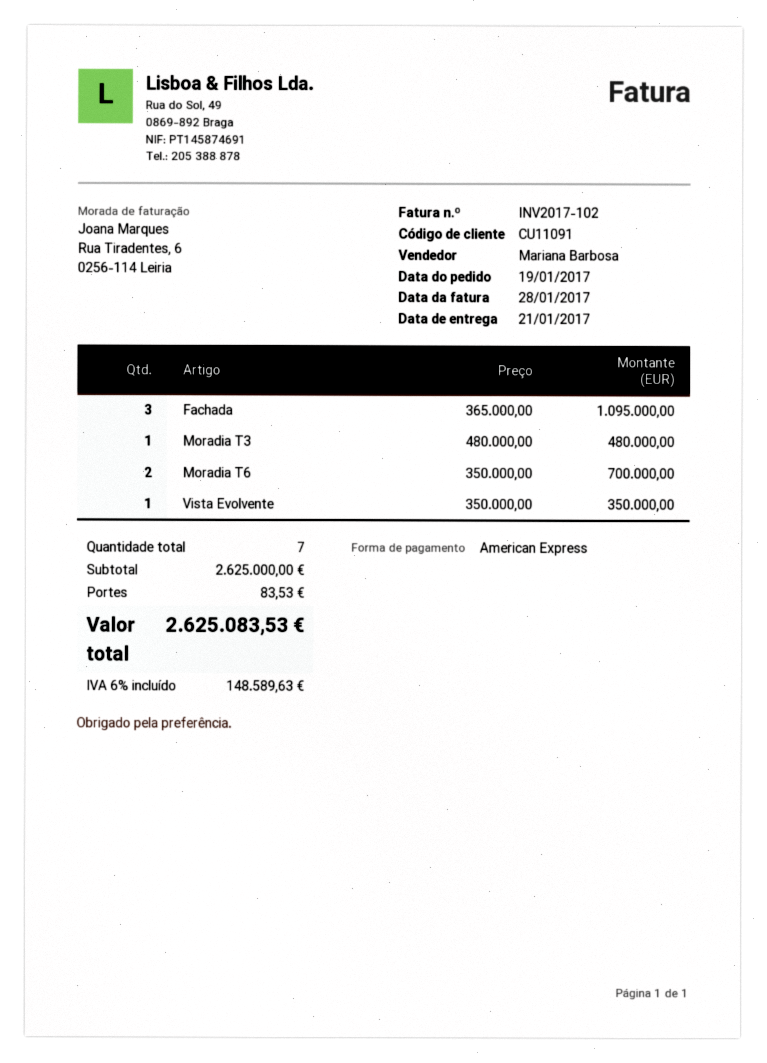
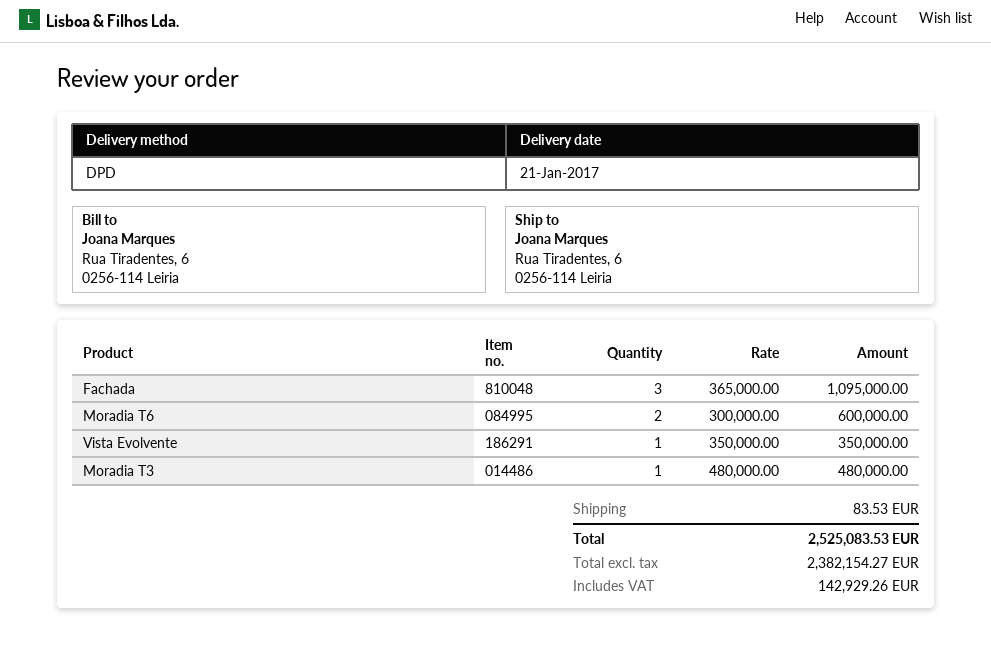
Moradia T6: 2 x 350000.00 = 700000.00 -> 2 x 300000.00 = 600000.00
tax: 148589.63 -> 142929.26
total: 2625083.53 -> 2525083.53

